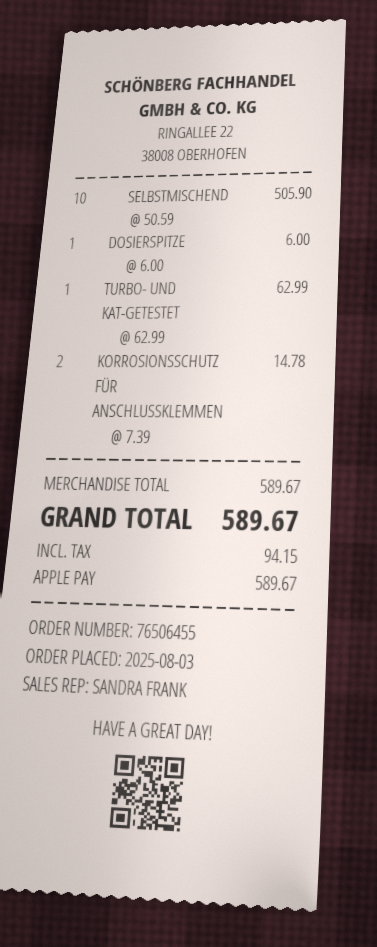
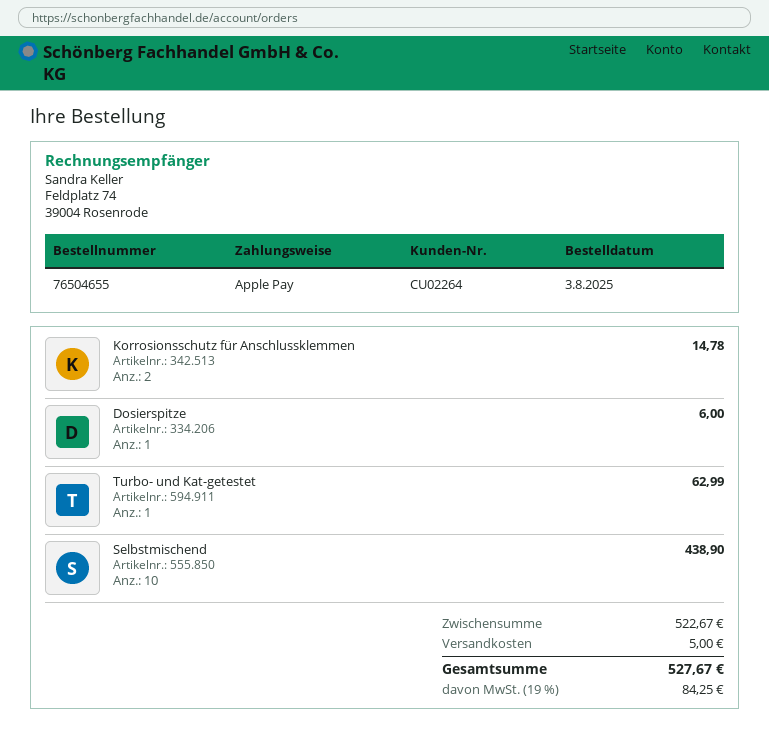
order number: 76506455 -> 76504655
SELBSTMISCHEND: 10 for 505.90 -> 10 for 438.90
subtotal: 589.67 -> 522.67
shipping: none -> 5.00
tax: 94.15 -> 84.25
total: 589.67 -> 527.67

